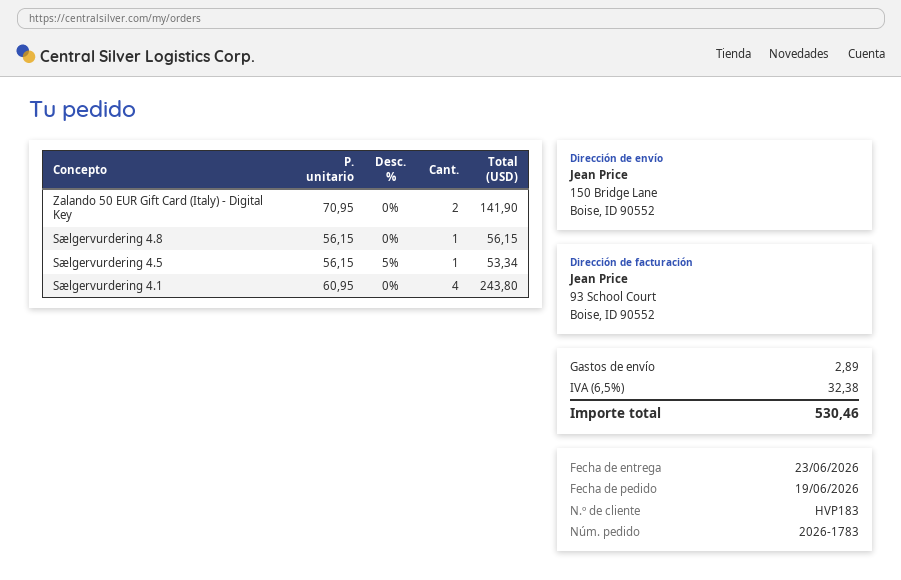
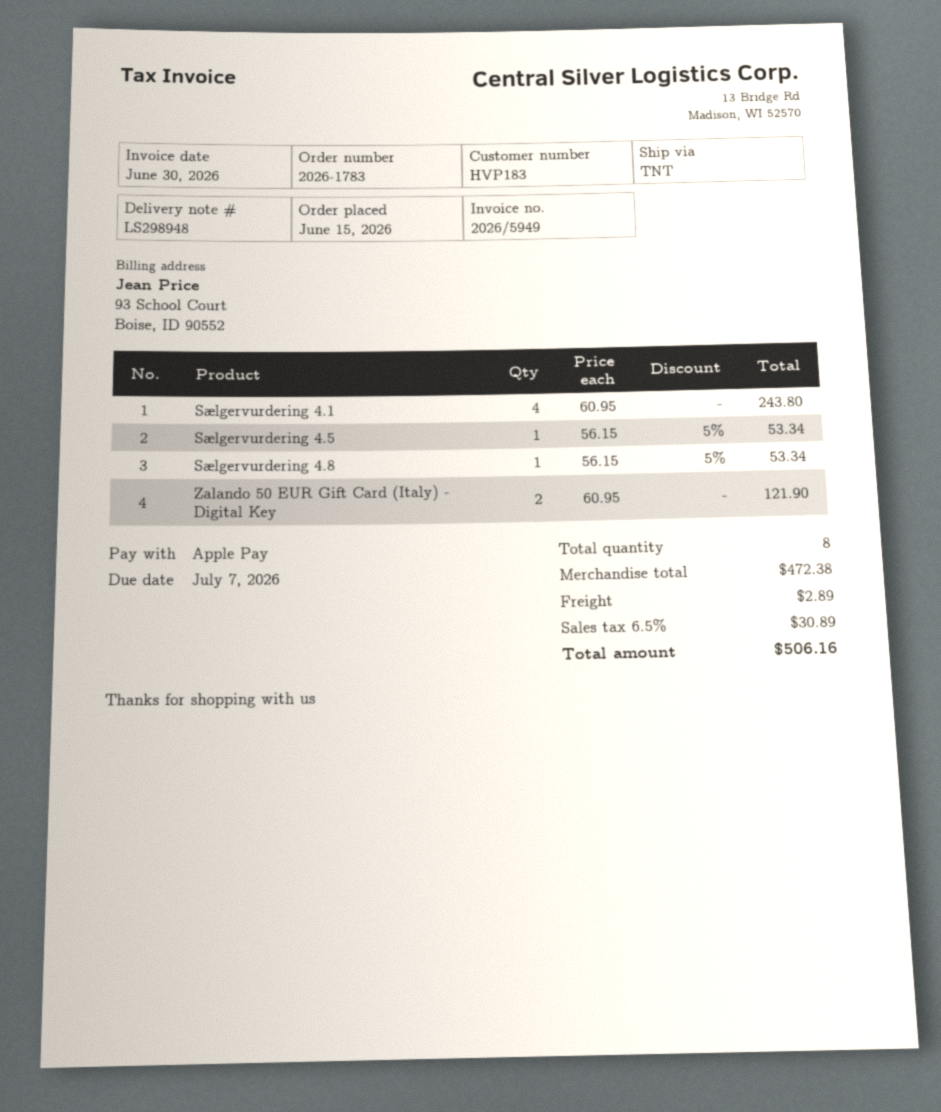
order date: 2026-06-19 -> 2026-06-15
Zalando 50 EUR Gift Card (Italy) - Digital Key: 2 x 70.95 = 141.90 -> 2 x 60.95 = 121.90
Sælgervurdering 4.8: 1 x 56.15 = 56.15 -> 1 x 56.15 - 5% = 53.34
tax: 6.5% = 32.38 -> 6.5% = 30.89
total: 530.46 -> 506.16

